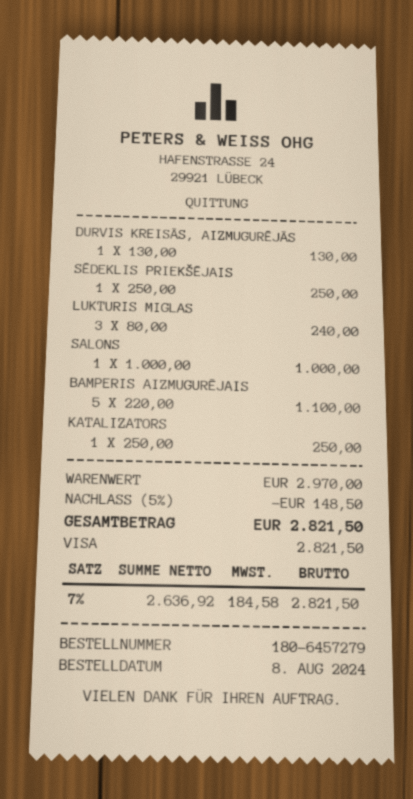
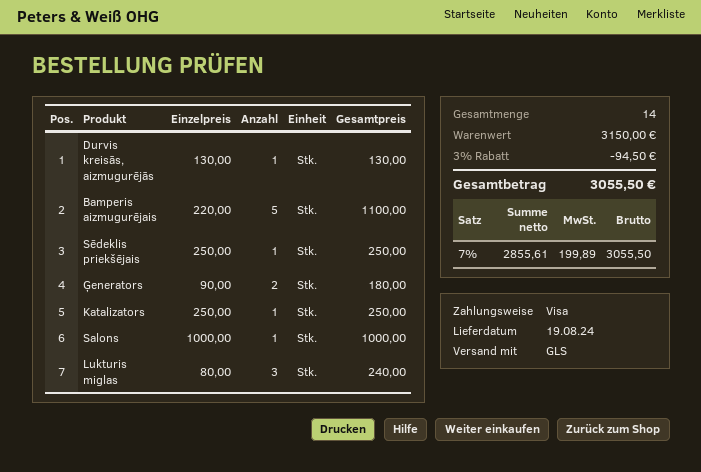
Ģenerators: none -> 2 x 90.00 = 180.00
subtotal: 2970.00 -> 3150.00
discount: 5% = 148.50 -> 3% = 94.50
net: 2636.92 -> 2855.61
tax: 7% = 184.58 -> 7% = 199.89
total: 2821.50 -> 3055.50

